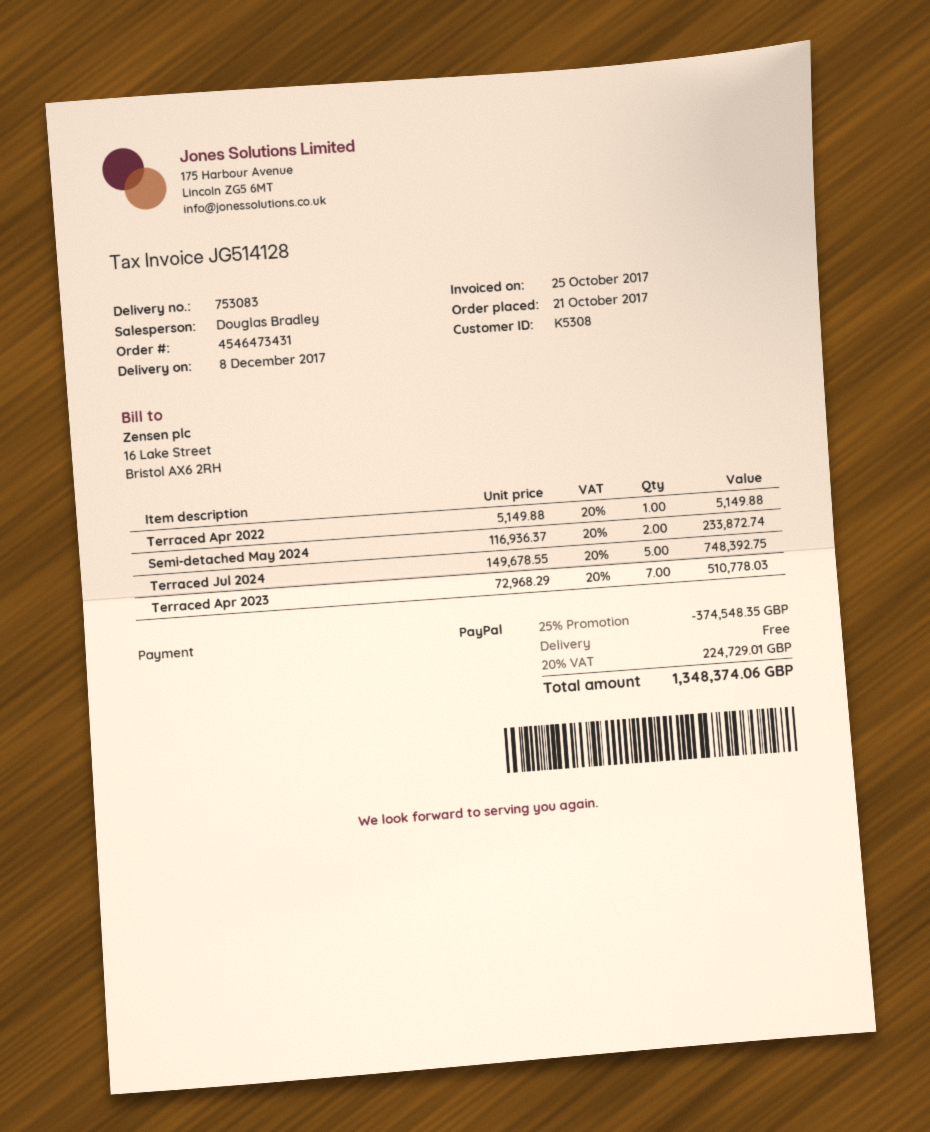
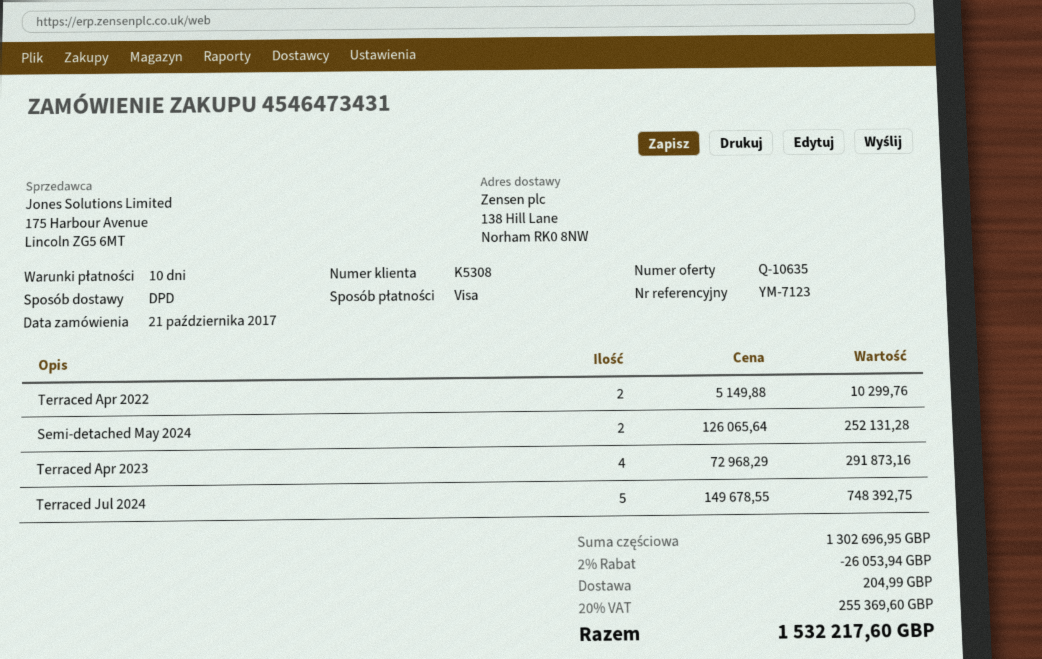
payment method: PayPal -> Visa
Terraced Apr 2022: 1 x 5149.88 = 5149.88 -> 2 x 5149.88 = 10299.76
Semi-detached May 2024: 2 x 116936.37 = 233872.74 -> 2 x 126065.64 = 252131.28
Terraced Apr 2023: 7 x 72968.29 = 510778.03 -> 4 x 72968.29 = 291873.16
discount: 25% = 374548.35 -> 2% = 26053.94
shipping: 0.00 -> 204.99
tax: 20% = 224729.01 -> 20% = 255369.60
total: 1348374.06 -> 1532217.60

